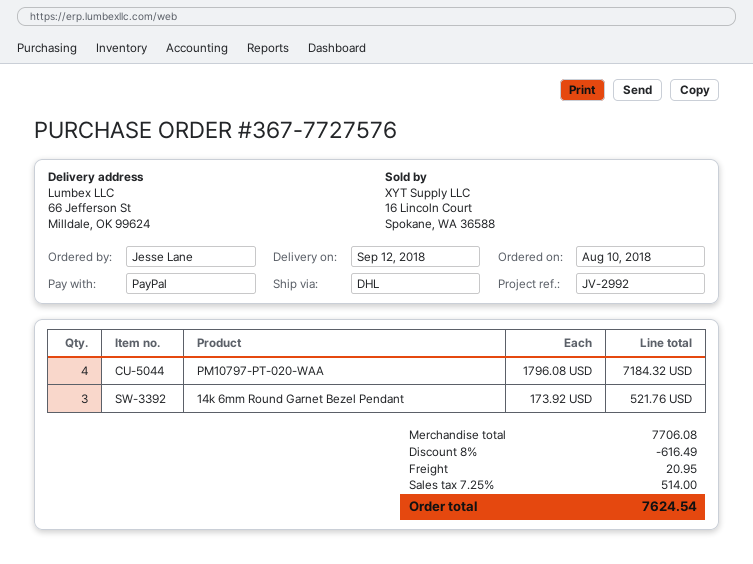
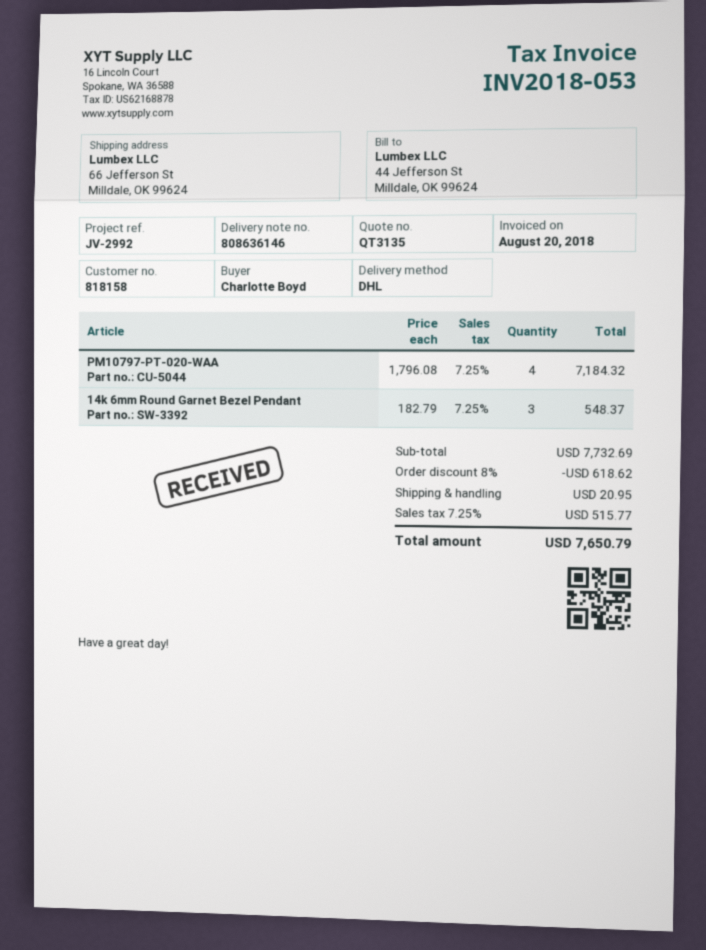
ordered by: Jesse Lane -> Charlotte Boyd
14k 6mm Round Garnet Bezel Pendant: 3 x 173.92 = 521.76 -> 3 x 182.79 = 548.37
subtotal: 7706.08 -> 7732.69
discount: 8% = 616.49 -> 8% = 618.62
tax: 7.25% = 514.00 -> 7.25% = 515.77
total: 7624.54 -> 7650.79

